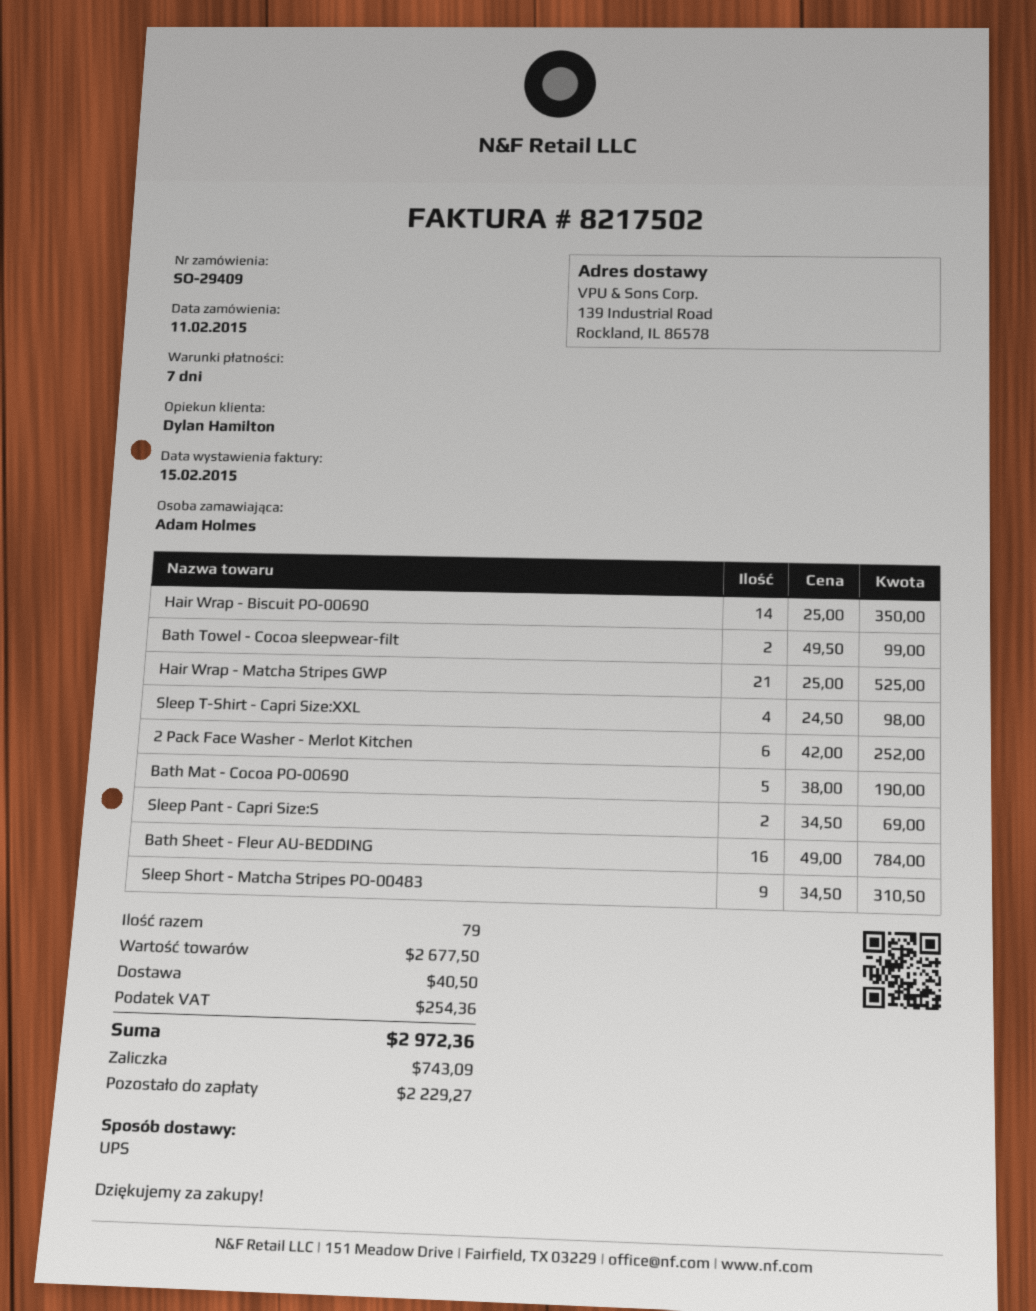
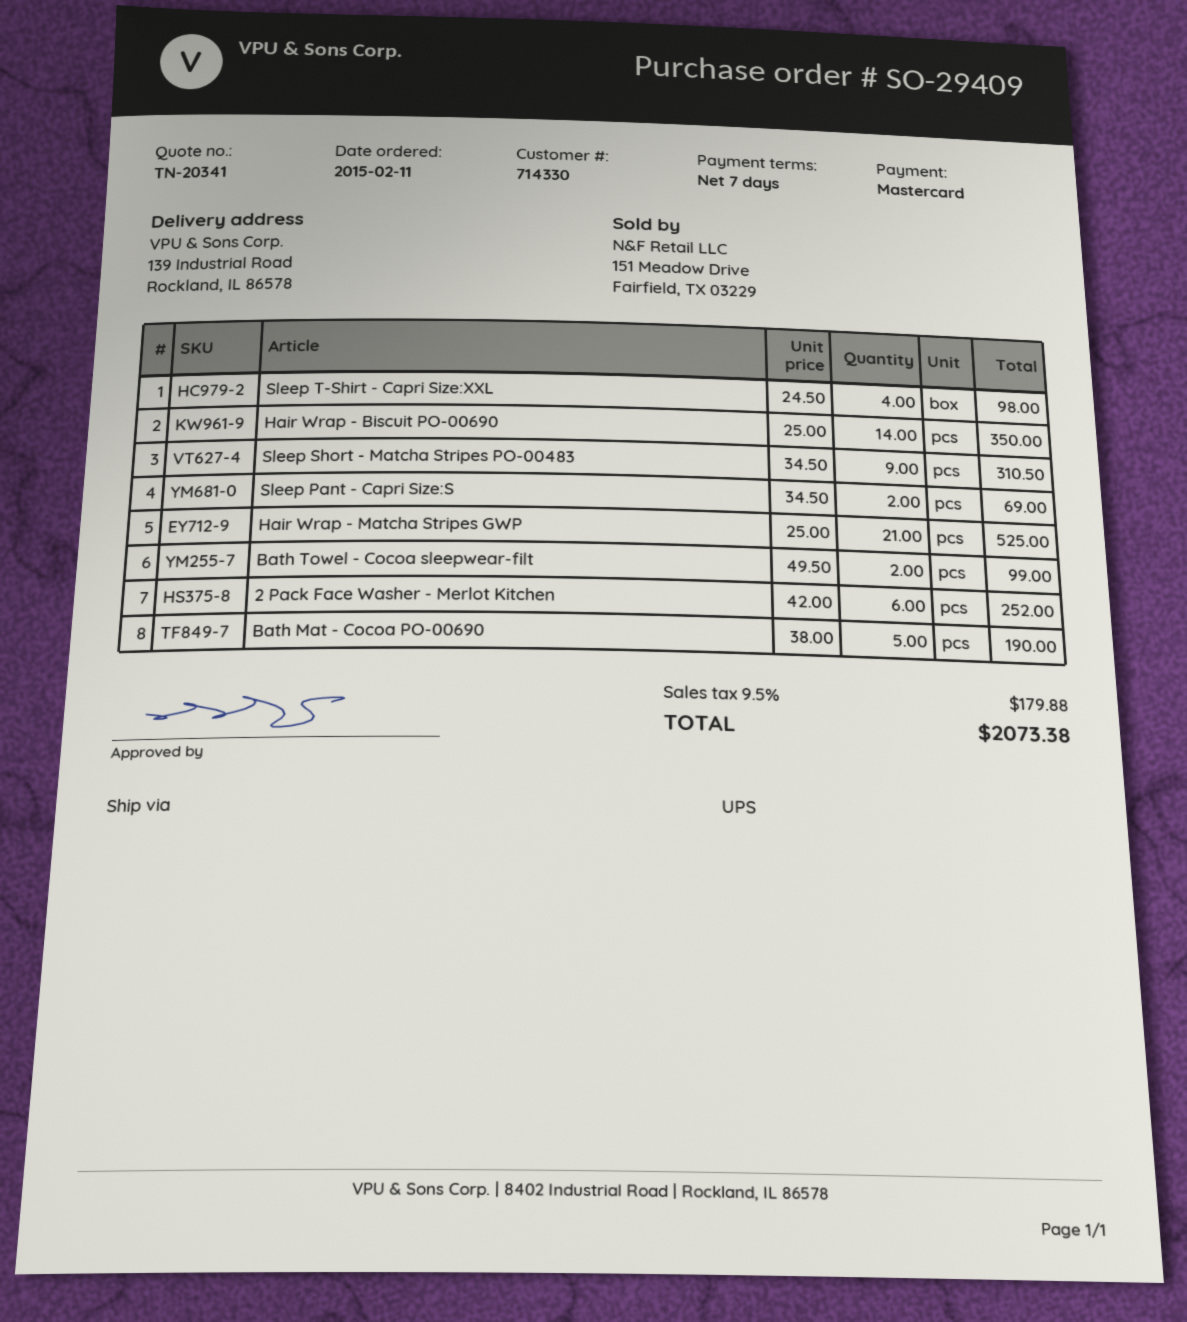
Bath Sheet - Fleur AU-BEDDING: 16 x 49.00 = 784.00 -> none
shipping: 40.50 -> none
tax: 254.36 -> 179.88
total: 2972.36 -> 2073.38

